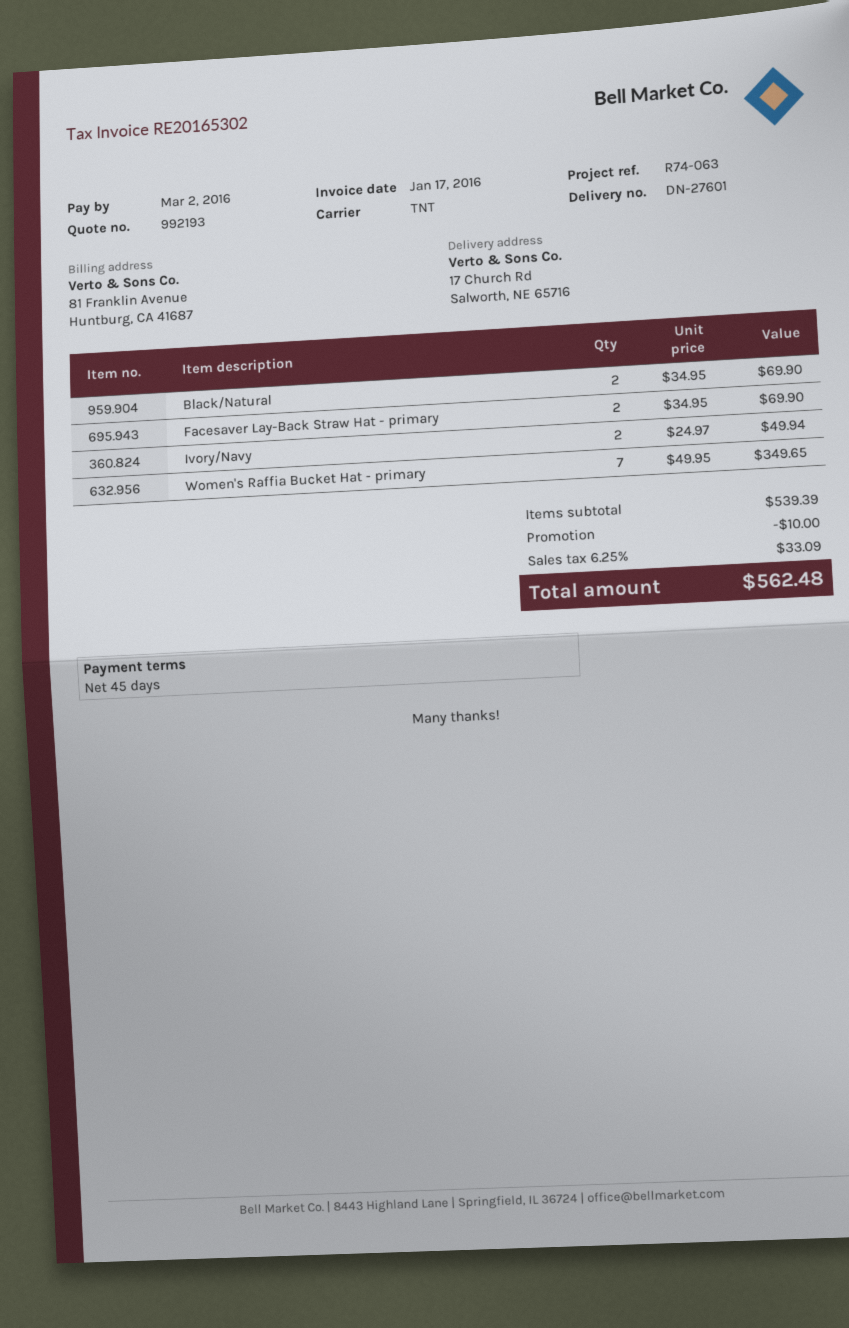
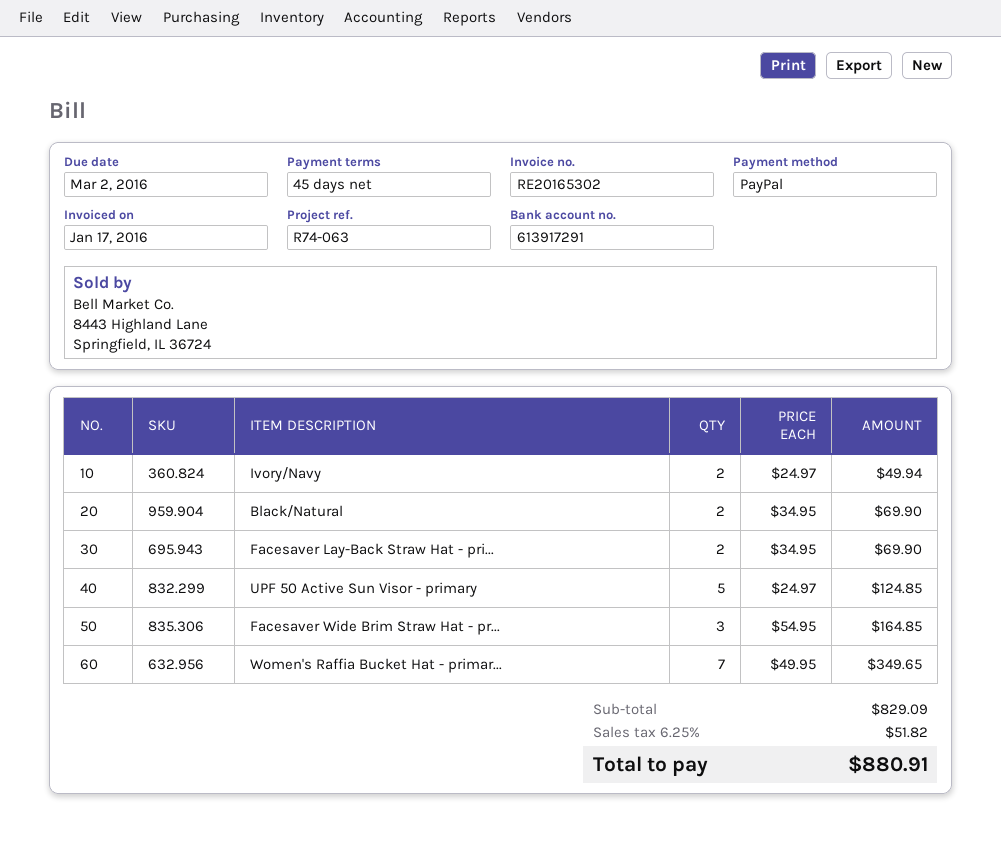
UPF 50 Active Sun Visor - primary: none -> 5 x 24.97 = 124.85
Facesaver Wide Brim Straw Hat - pr...: none -> 3 x 54.95 = 164.85
subtotal: 539.39 -> 829.09
discount: 10.00 -> none
tax: 6.25% = 33.09 -> 6.25% = 51.82
total: 562.48 -> 880.91

